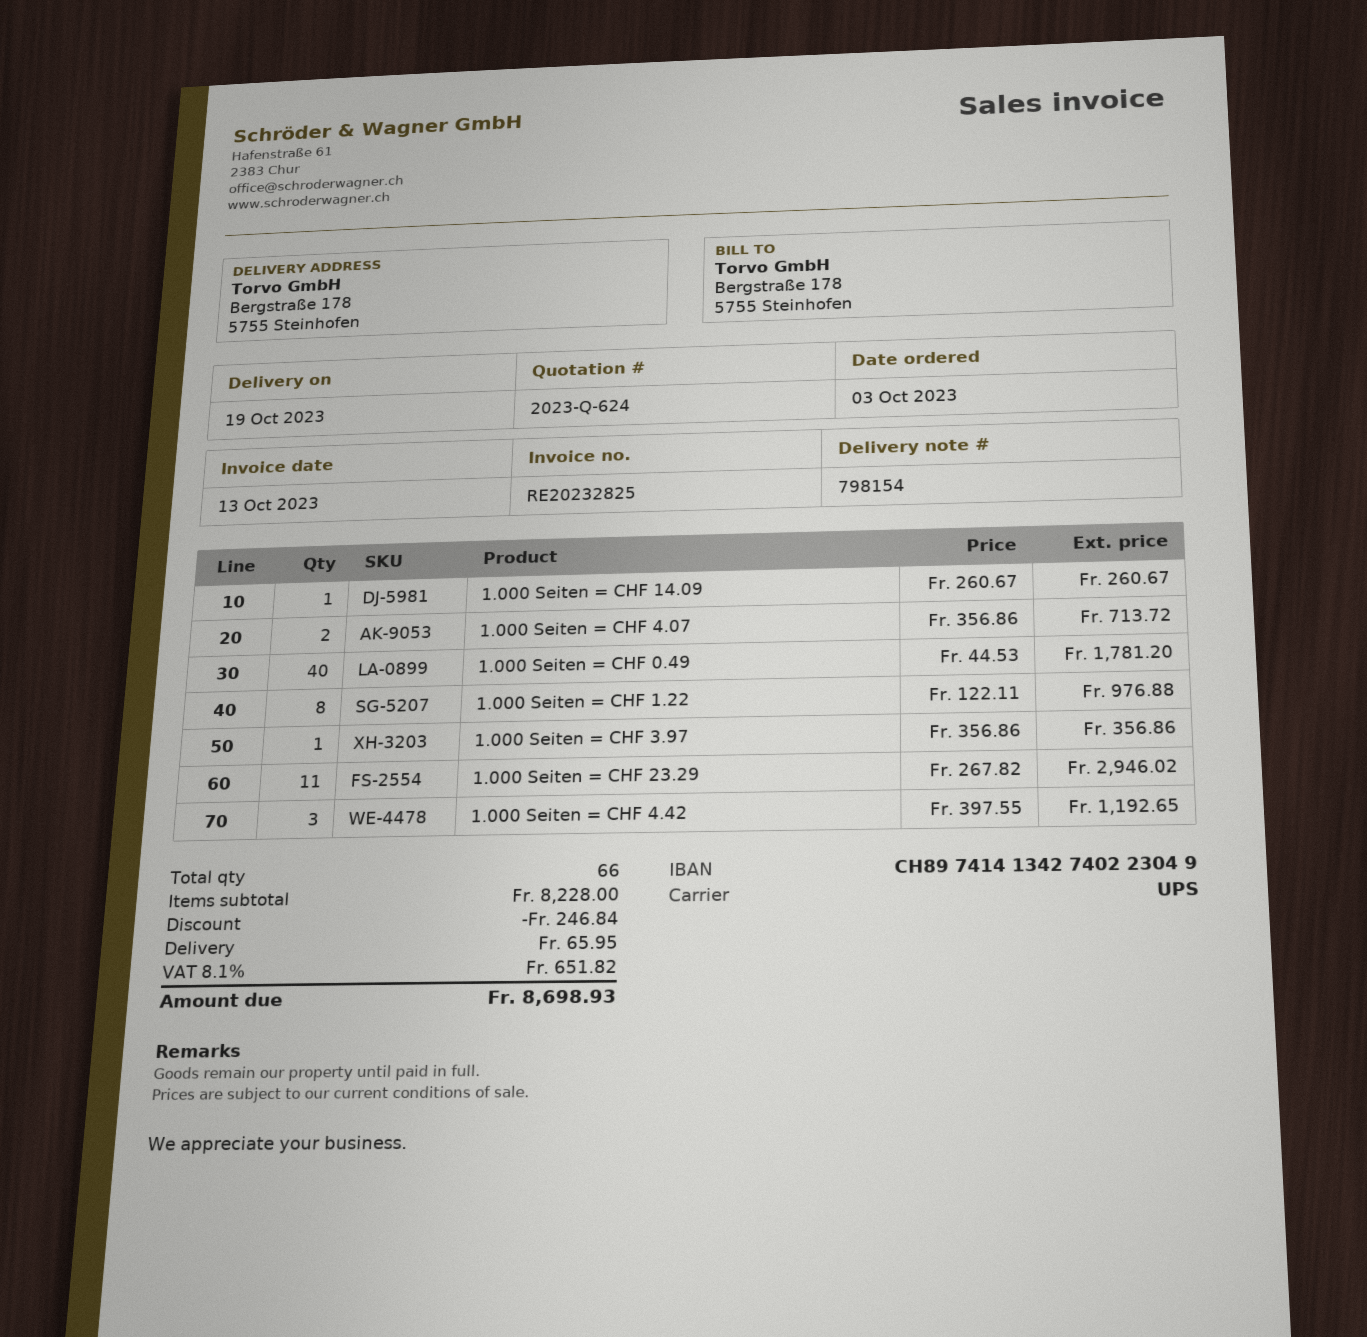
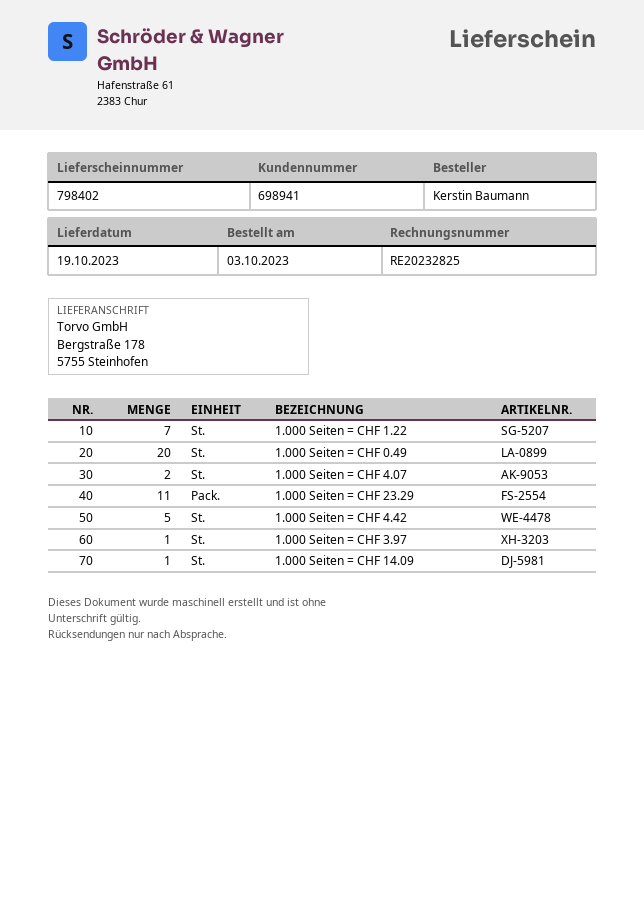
delivery note number: 798154 -> 798402
1.000 Seiten = CHF 0.49: 40 -> 20
1.000 Seiten = CHF 1.22: 8 -> 7
1.000 Seiten = CHF 4.42: 3 -> 5

